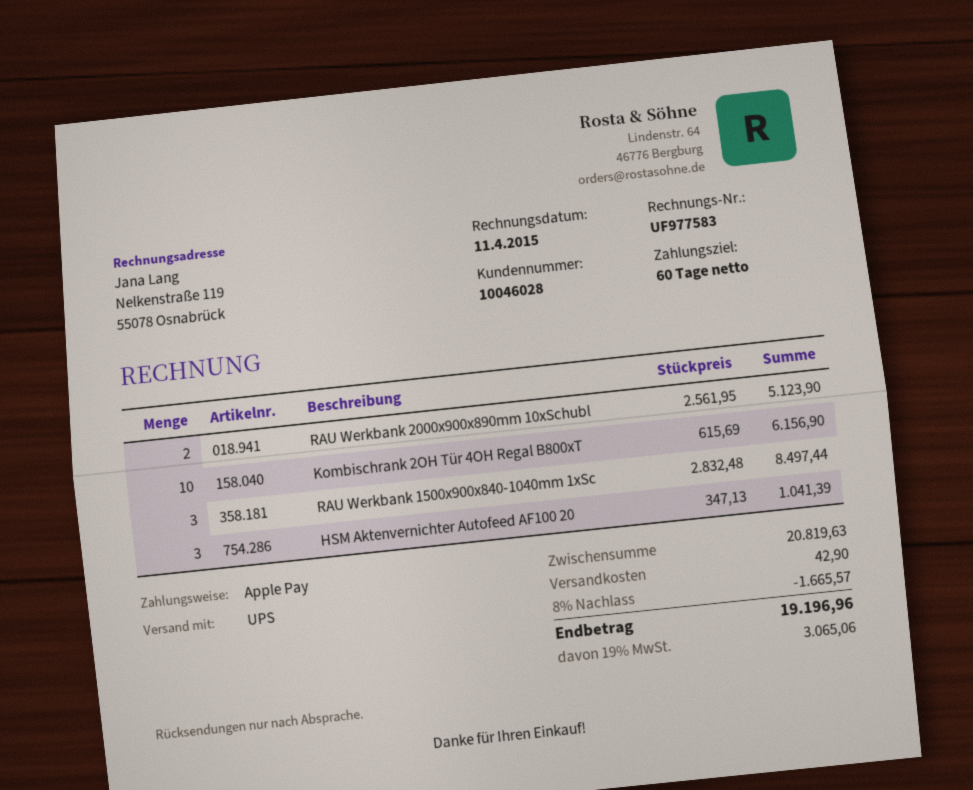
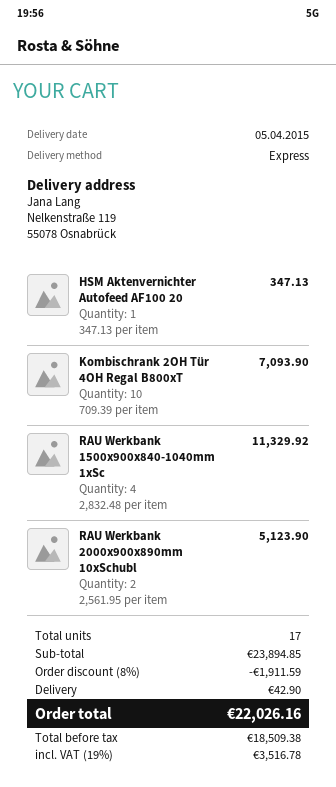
shipping method: UPS -> express
Kombischrank 2OH Tür 4OH Regal B800xT: 10 x 615.69 = 6156.90 -> 10 x 709.39 = 7093.90
RAU Werkbank 1500x900x840-1040mm 1xSc: 3 x 2832.48 = 8497.44 -> 4 x 2832.48 = 11329.92
HSM Aktenvernichter Autofeed AF100 20: 3 x 347.13 = 1041.39 -> 1 x 347.13 = 347.13
subtotal: 20819.63 -> 23894.85
discount: 8% = 1665.57 -> 8% = 1911.59
tax: 19% = 3065.06 -> 19% = 3516.78
total: 19196.96 -> 22026.16

